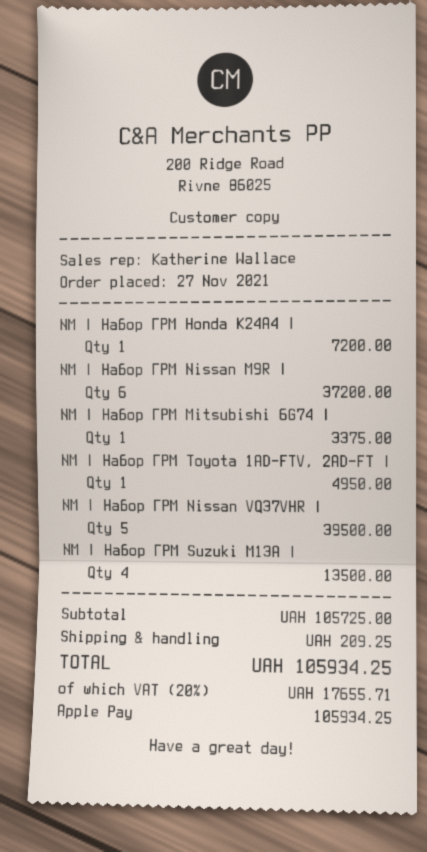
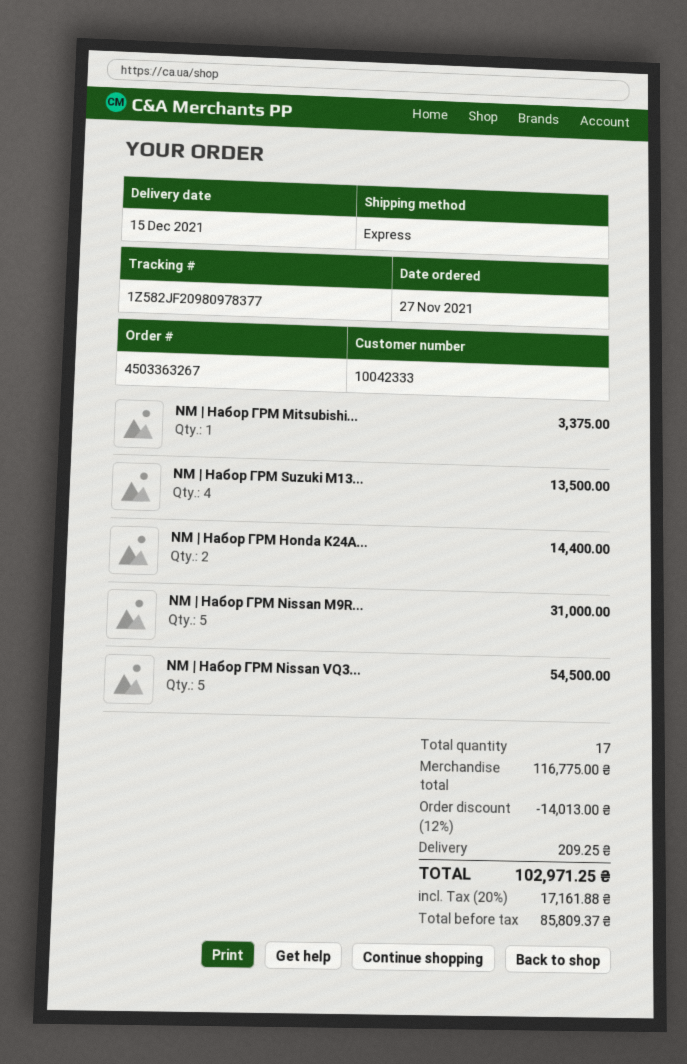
NM | Набор ГРМ Honda K24A4 |: 1 for 7200.00 -> 2 for 14400.00
NM | Набор ГРМ Nissan M9R |: 6 for 37200.00 -> 5 for 31000.00
NM | Набор ГРМ Toyota 1AD-FTV, 2AD-FT |: 1 for 4950.00 -> none
NM | Набор ГРМ Nissan VQ37VHR |: 5 for 39500.00 -> 5 for 54500.00
subtotal: 105725.00 -> 116775.00
discount: none -> 12% = 14013.00
tax: 20% = 17655.71 -> 20% = 17161.88
total: 105934.25 -> 102971.25

